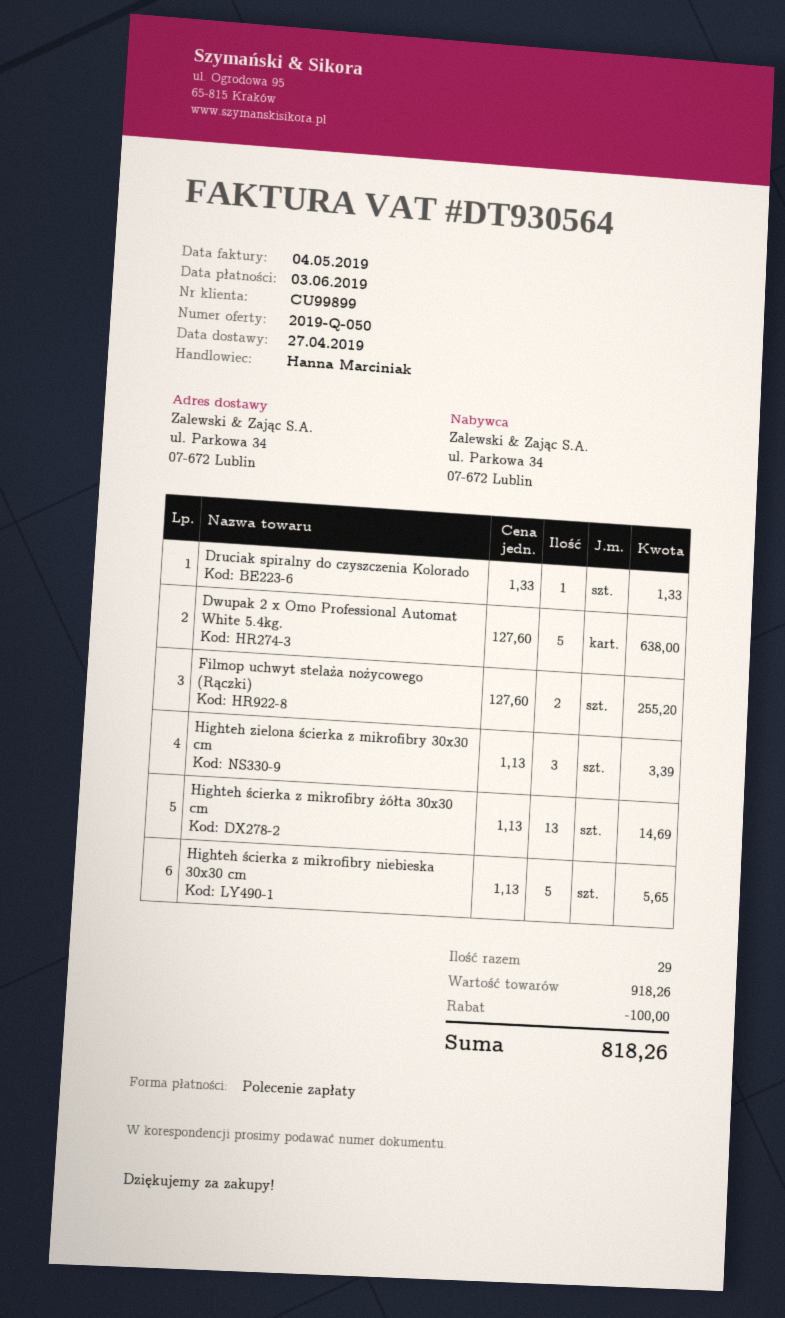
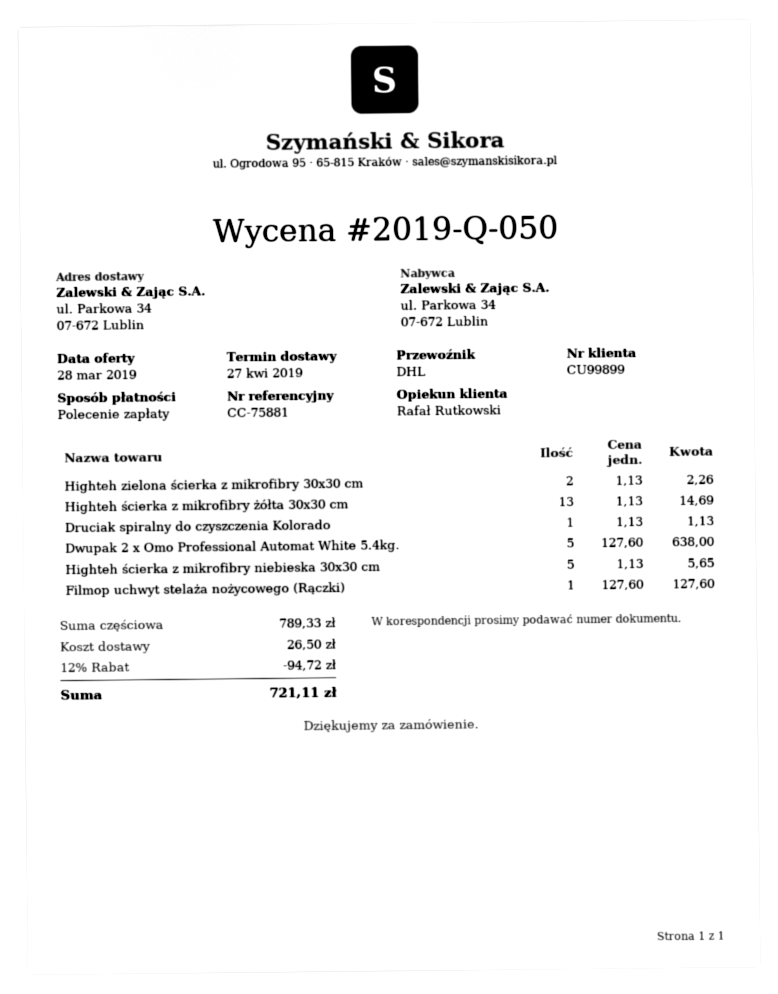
sales rep: Hanna Marciniak -> Rafał Rutkowski
Druciak spiralny do czyszczenia Kolorado: 1 x 1.33 = 1.33 -> 1 x 1.13 = 1.13
Filmop uchwyt stelaża nożycowego (Rączki): 2 x 127.60 = 255.20 -> 1 x 127.60 = 127.60
Highteh zielona ścierka z mikrofibry 30x30 cm: 3 x 1.13 = 3.39 -> 2 x 1.13 = 2.26
subtotal: 918.26 -> 789.33
discount: 100.00 -> 94.72
shipping: none -> 26.50
total: 818.26 -> 721.11

